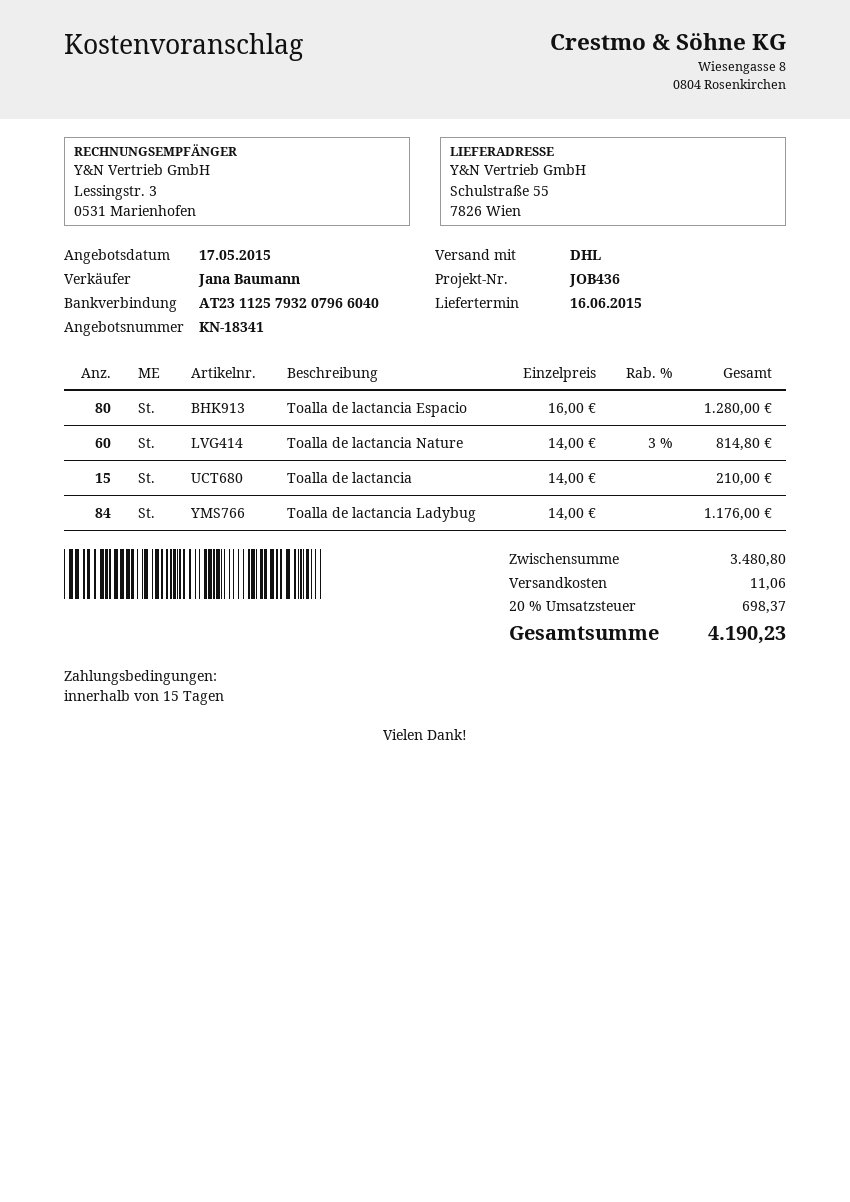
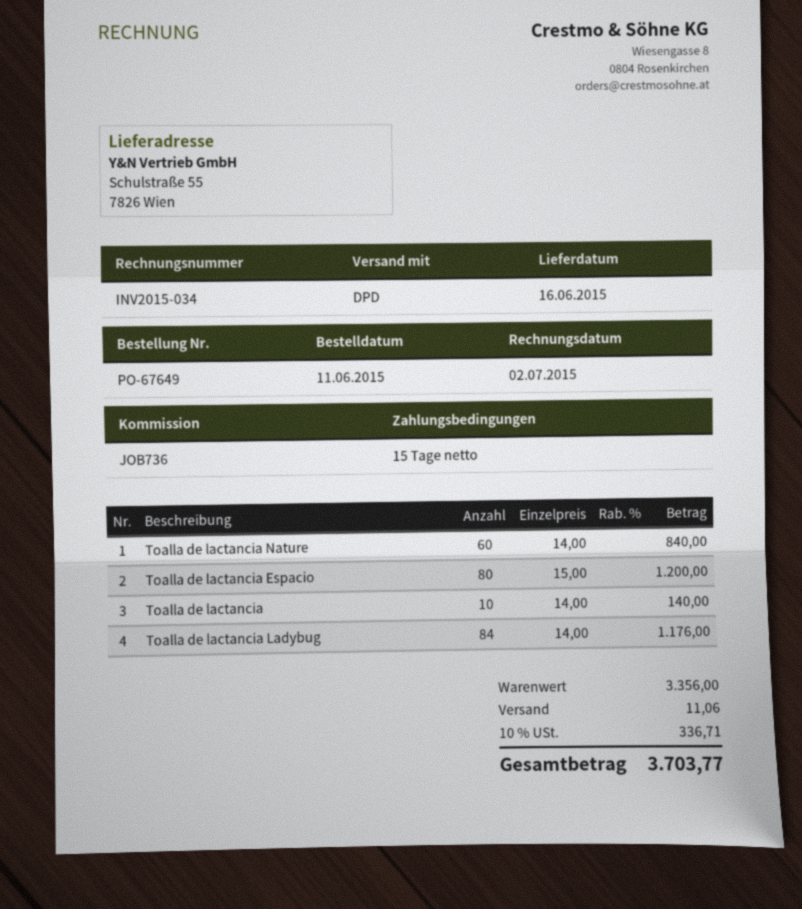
reference: JOB436 -> JOB736
shipping method: DHL -> DPD
Toalla de lactancia Espacio: 80 x 16.00 = 1280.00 -> 80 x 15.00 = 1200.00
Toalla de lactancia Nature: 60 x 14.00 - 3% = 814.80 -> 60 x 14.00 = 840.00
Toalla de lactancia: 15 x 14.00 = 210.00 -> 10 x 14.00 = 140.00
subtotal: 3480.80 -> 3356.00
tax: 20% = 698.37 -> 10% = 336.71
total: 4190.23 -> 3703.77

